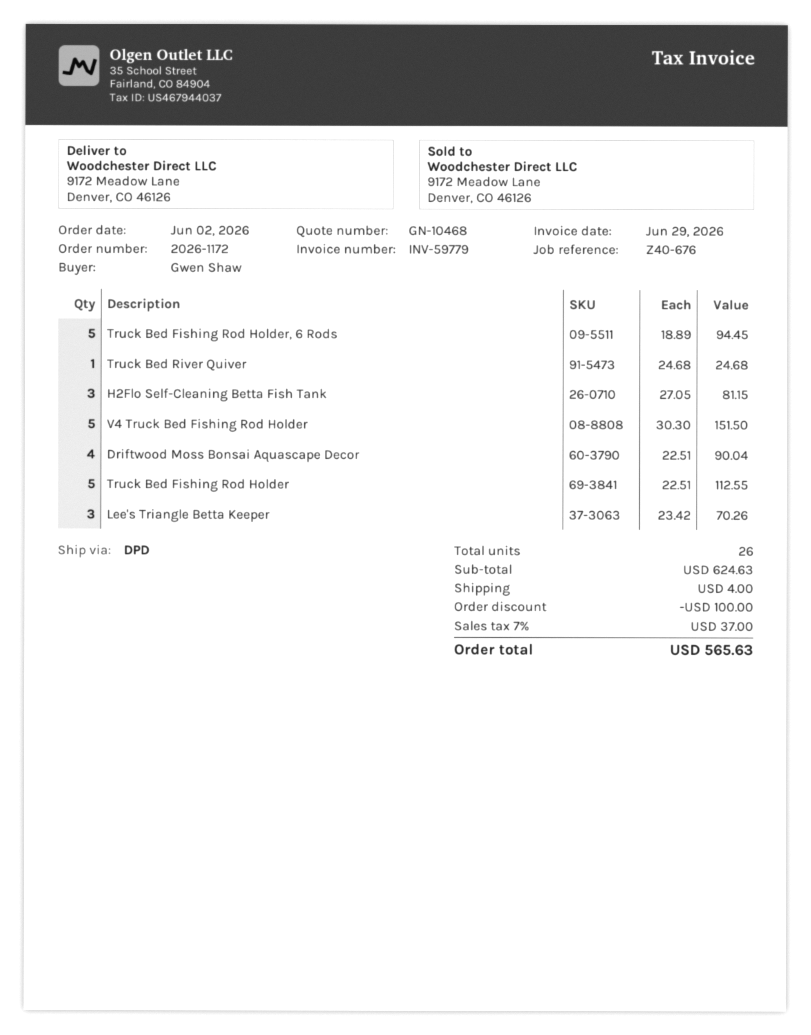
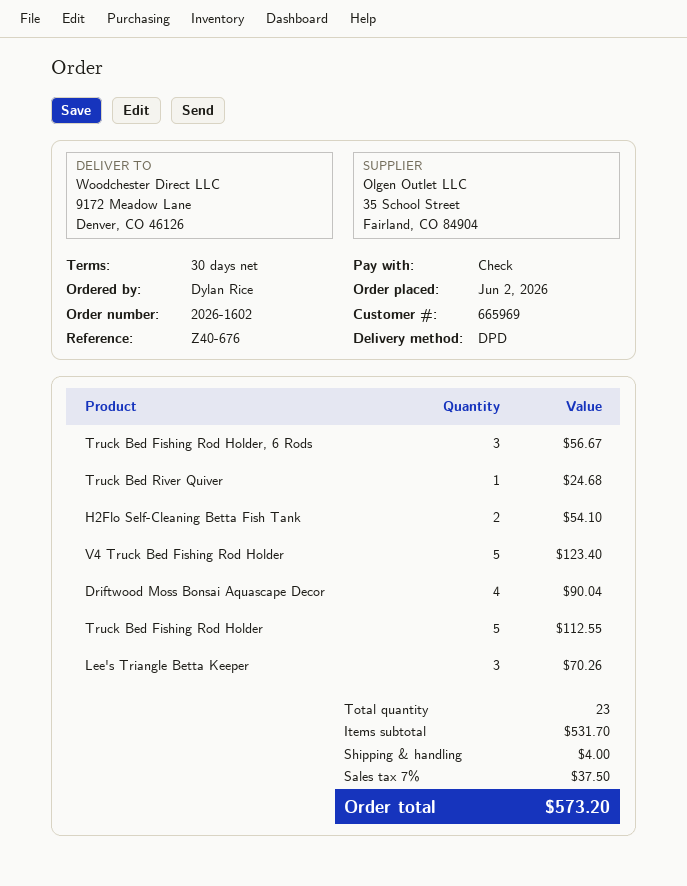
order number: 2026-1172 -> 2026-1602
ordered by: Gwen Shaw -> Dylan Rice
Truck Bed Fishing Rod Holder, 6 Rods: 5 for 94.45 -> 3 for 56.67
H2Flo Self-Cleaning Betta Fish Tank: 3 for 81.15 -> 2 for 54.10
V4 Truck Bed Fishing Rod Holder: 5 for 151.50 -> 5 for 123.40
total quantity: 26 -> 23
subtotal: 624.63 -> 531.70
discount: 100.00 -> none
tax: 7% = 37.00 -> 7% = 37.50
total: 565.63 -> 573.20

